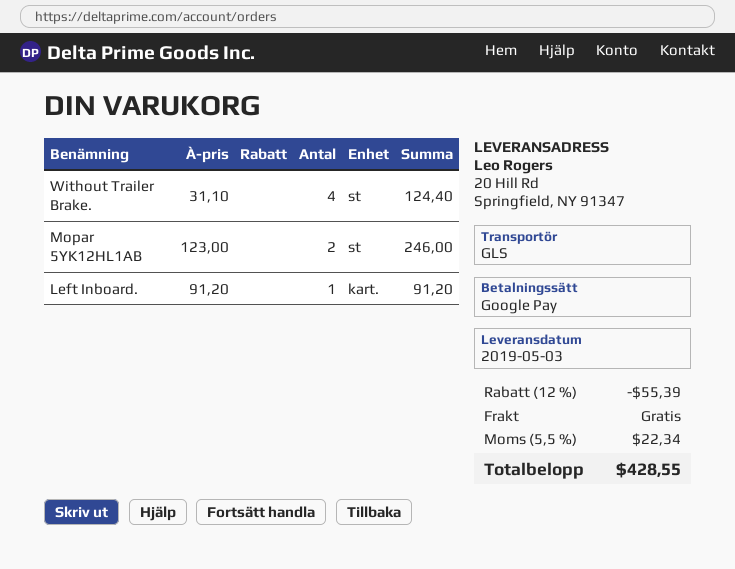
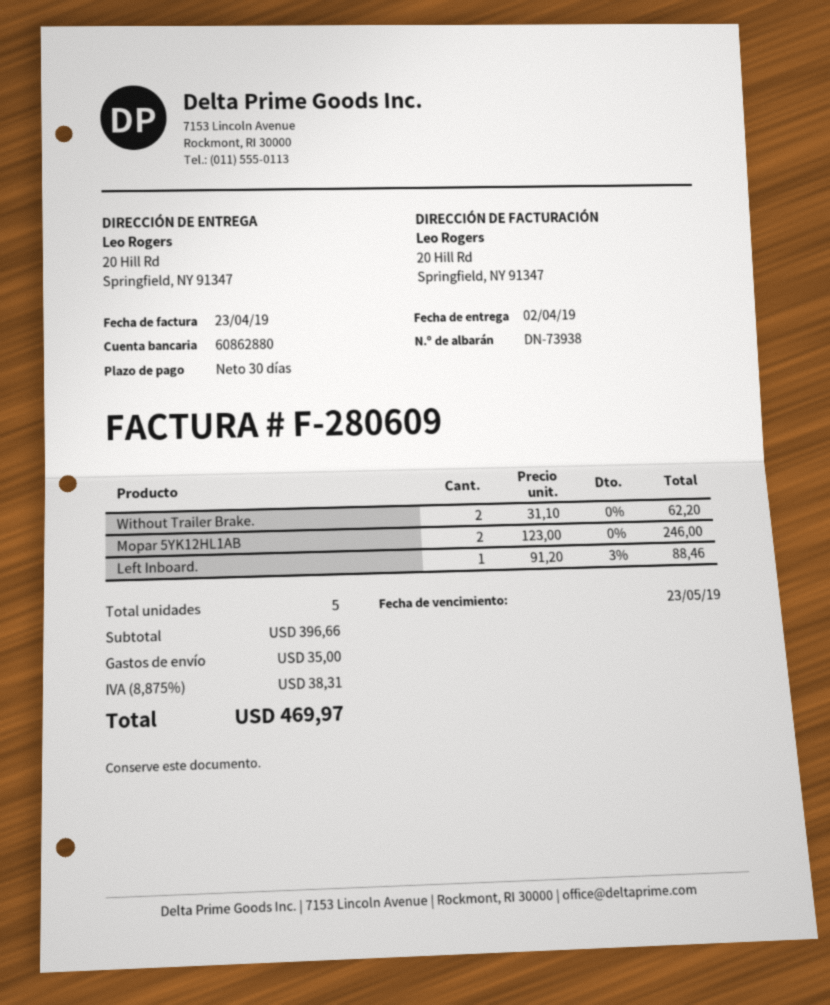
delivery date: 2019-05-03 -> 2019-04-02
Without Trailer Brake.: 4 x 31.10 = 124.40 -> 2 x 31.10 = 62.20
Left Inboard.: 1 x 91.20 = 91.20 -> 1 x 91.20 - 3% = 88.46
discount: 12% = 55.39 -> none
shipping: 0.00 -> 35.00
tax: 5.5% = 22.34 -> 8.875% = 38.31
total: 428.55 -> 469.97

